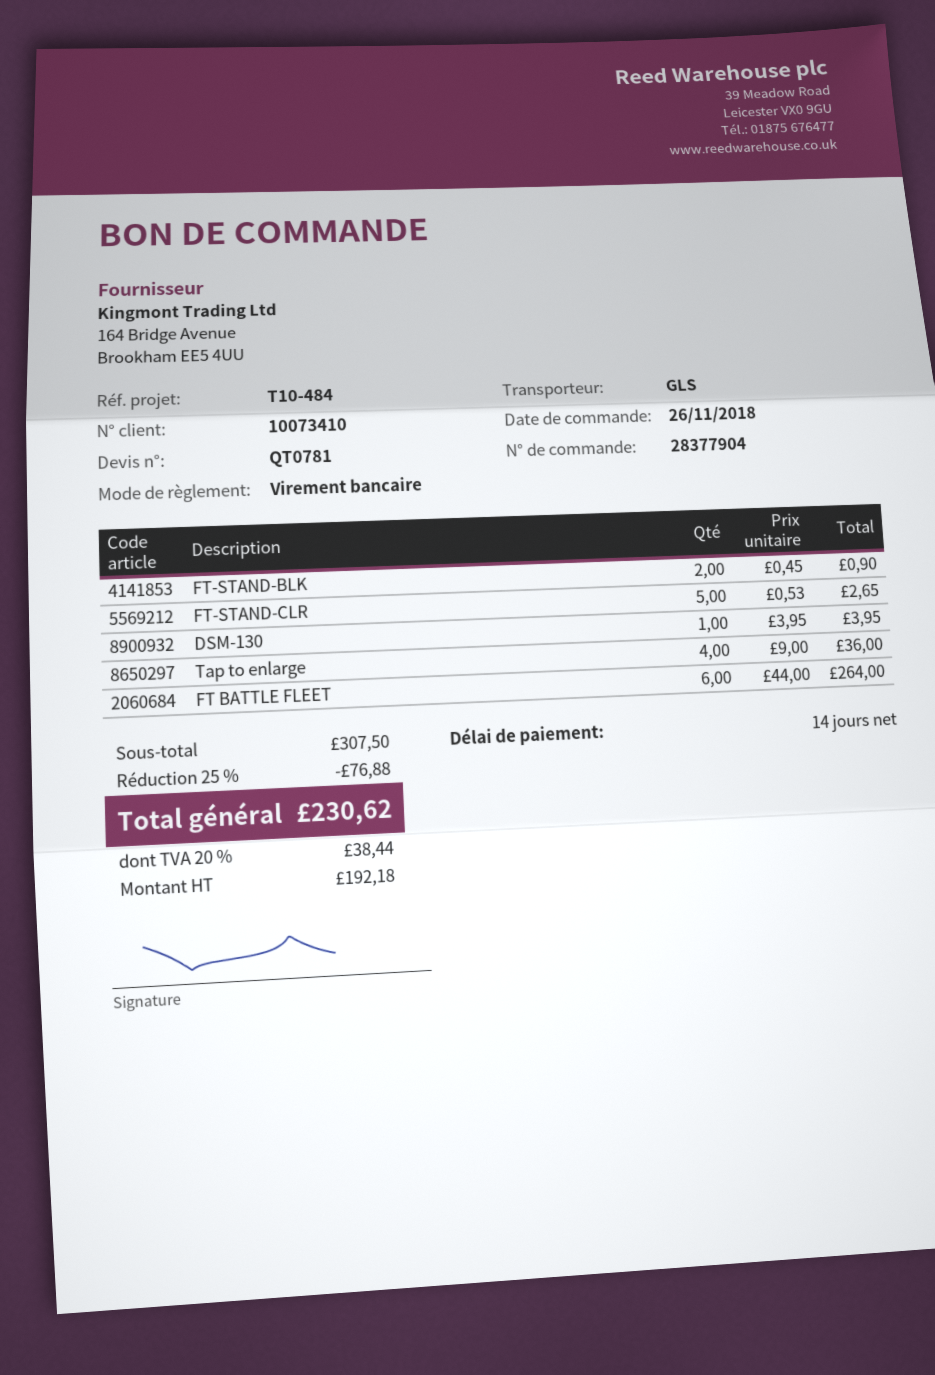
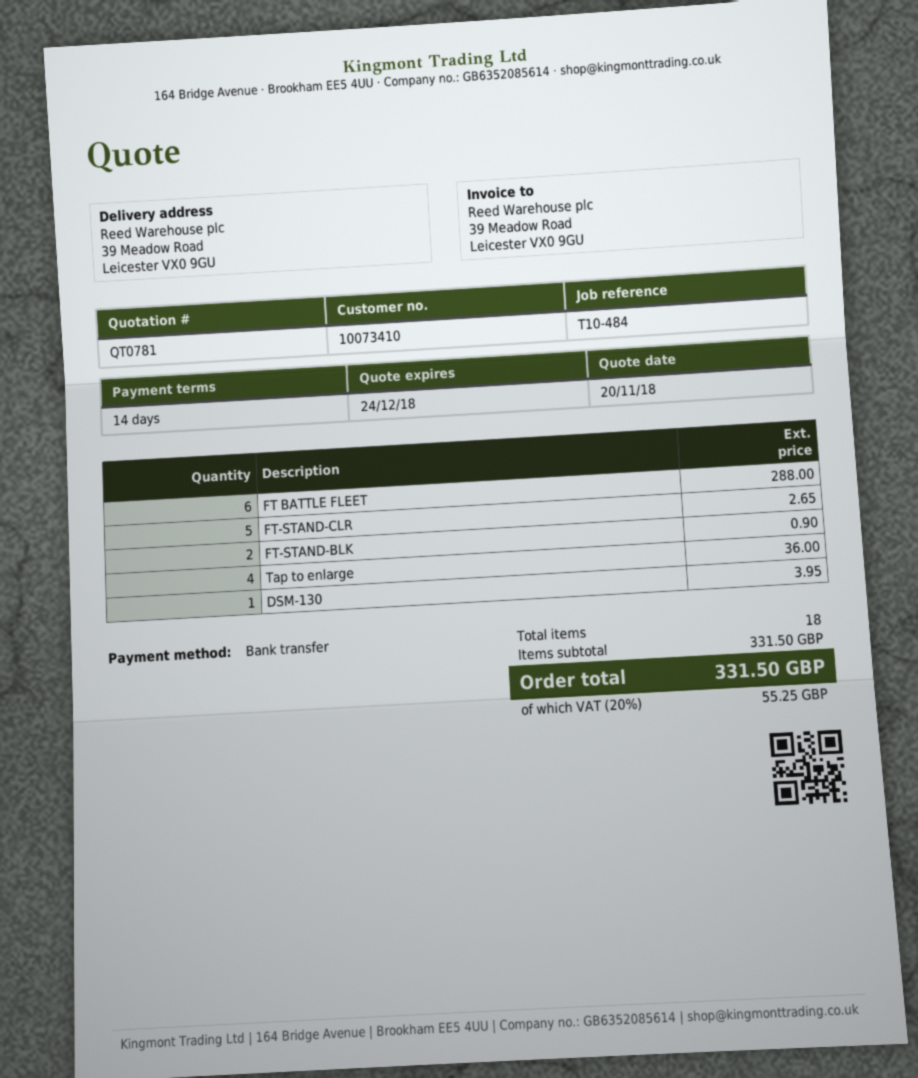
FT BATTLE FLEET: 6 for 264.00 -> 6 for 288.00
subtotal: 307.50 -> 331.50
discount: 25% = 76.88 -> none
tax: 20% = 38.44 -> 20% = 55.25
total: 230.62 -> 331.50

